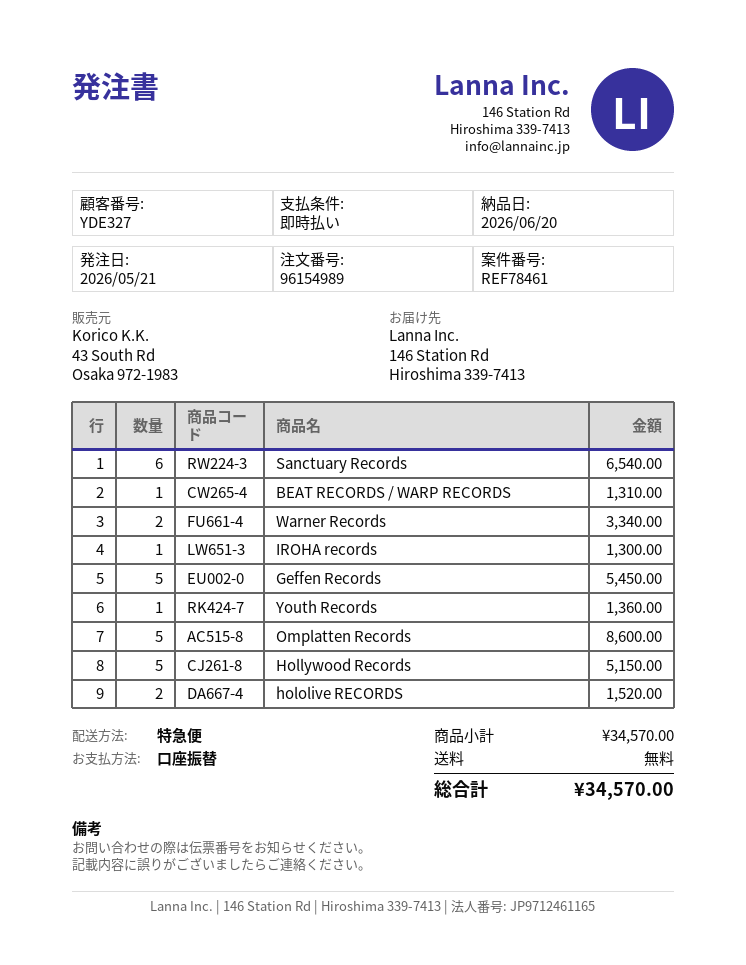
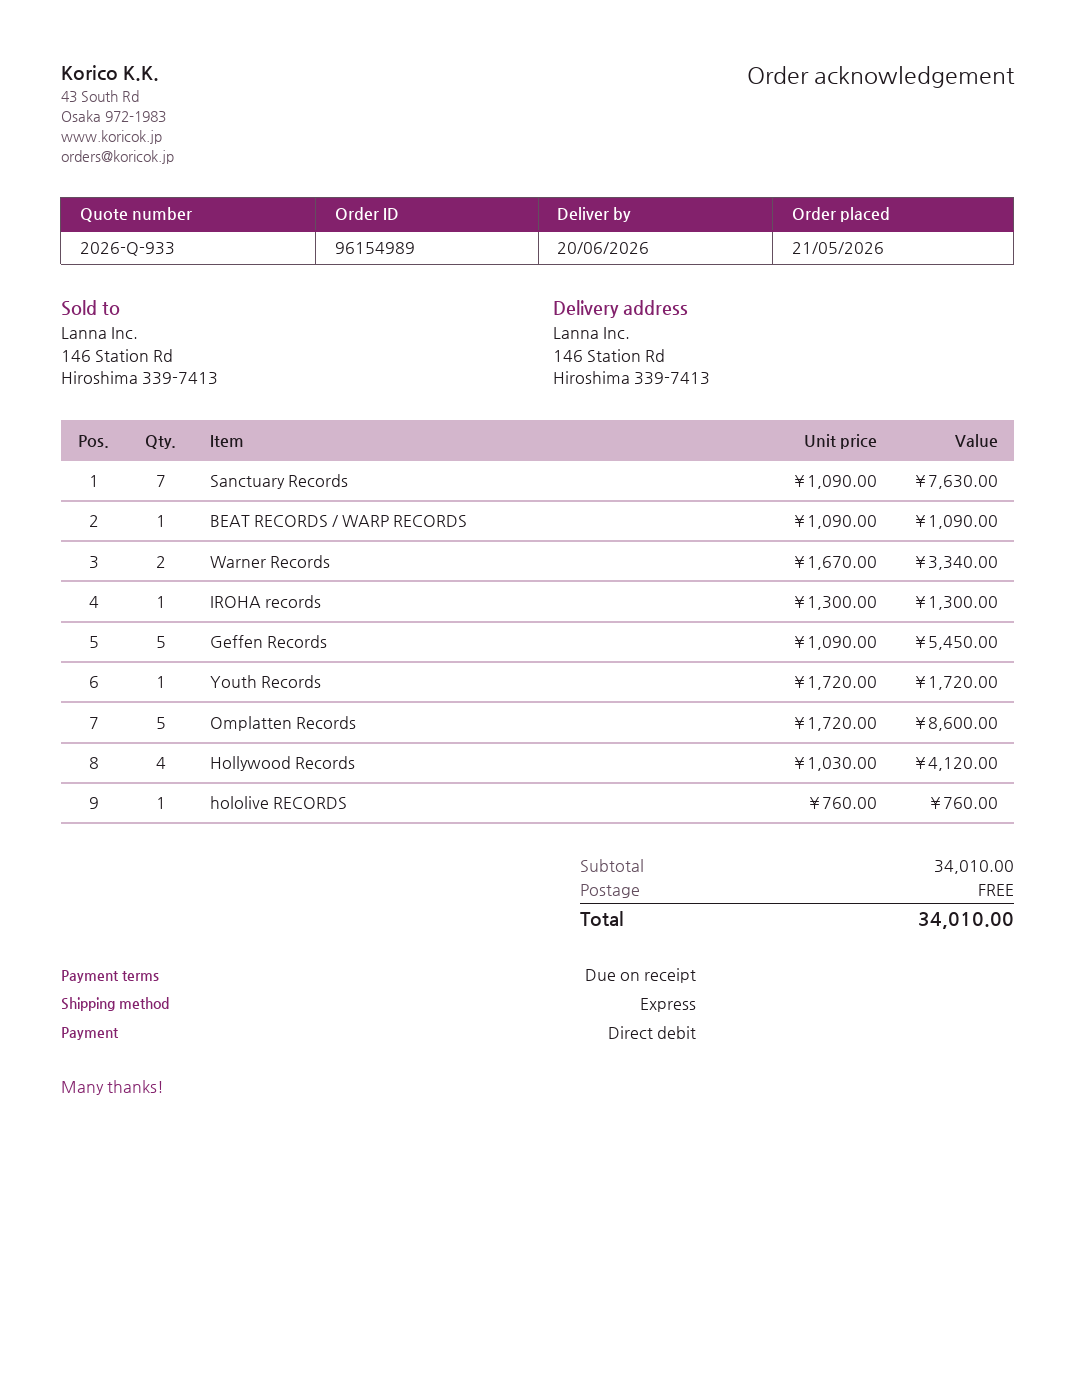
Sanctuary Records: 6 for 6540.00 -> 7 for 7630.00
BEAT RECORDS / WARP RECORDS: 1 for 1310.00 -> 1 for 1090.00
Youth Records: 1 for 1360.00 -> 1 for 1720.00
Hollywood Records: 5 for 5150.00 -> 4 for 4120.00
hololive RECORDS: 2 for 1520.00 -> 1 for 760.00
subtotal: 34570.00 -> 34010.00
total: 34570.00 -> 34010.00

